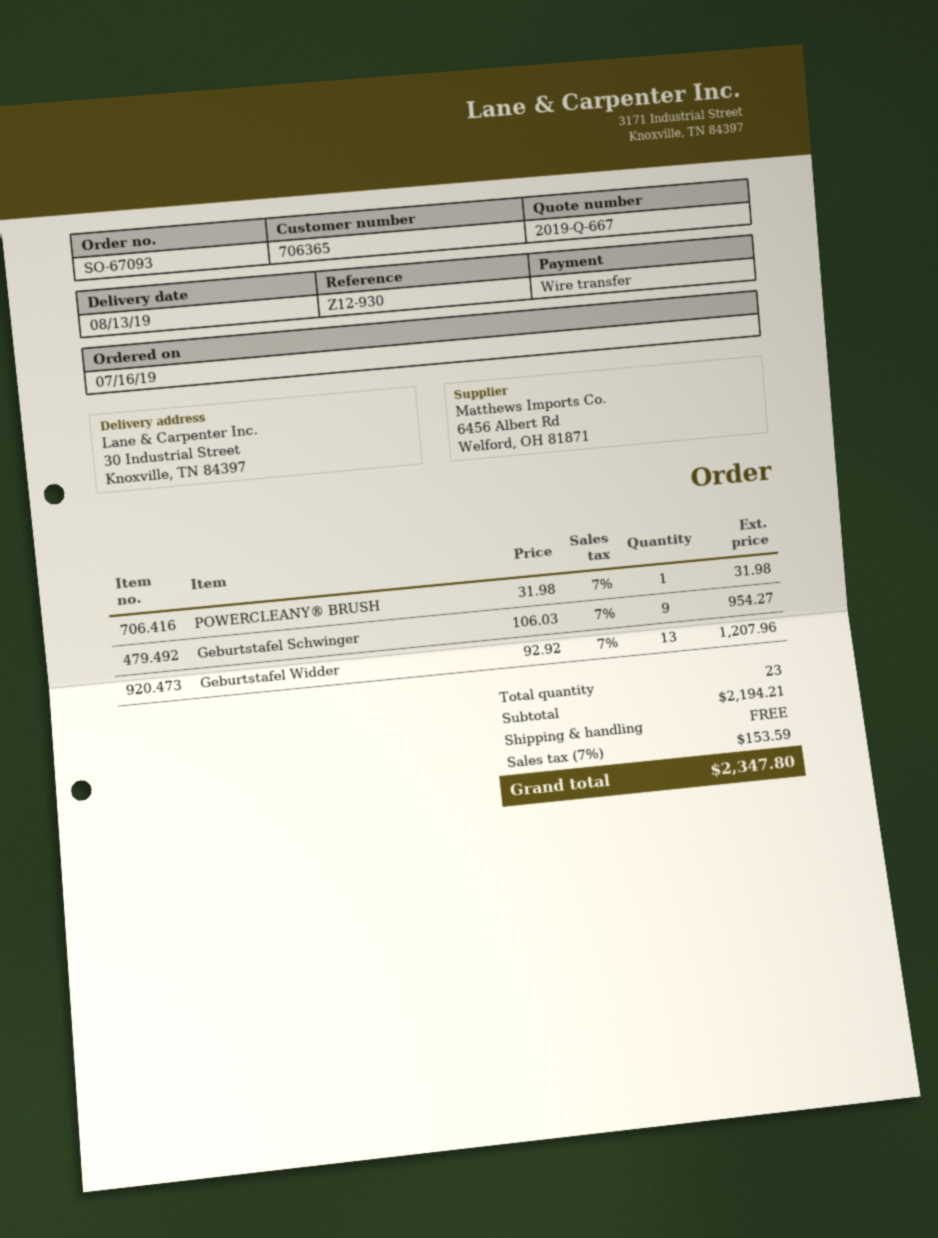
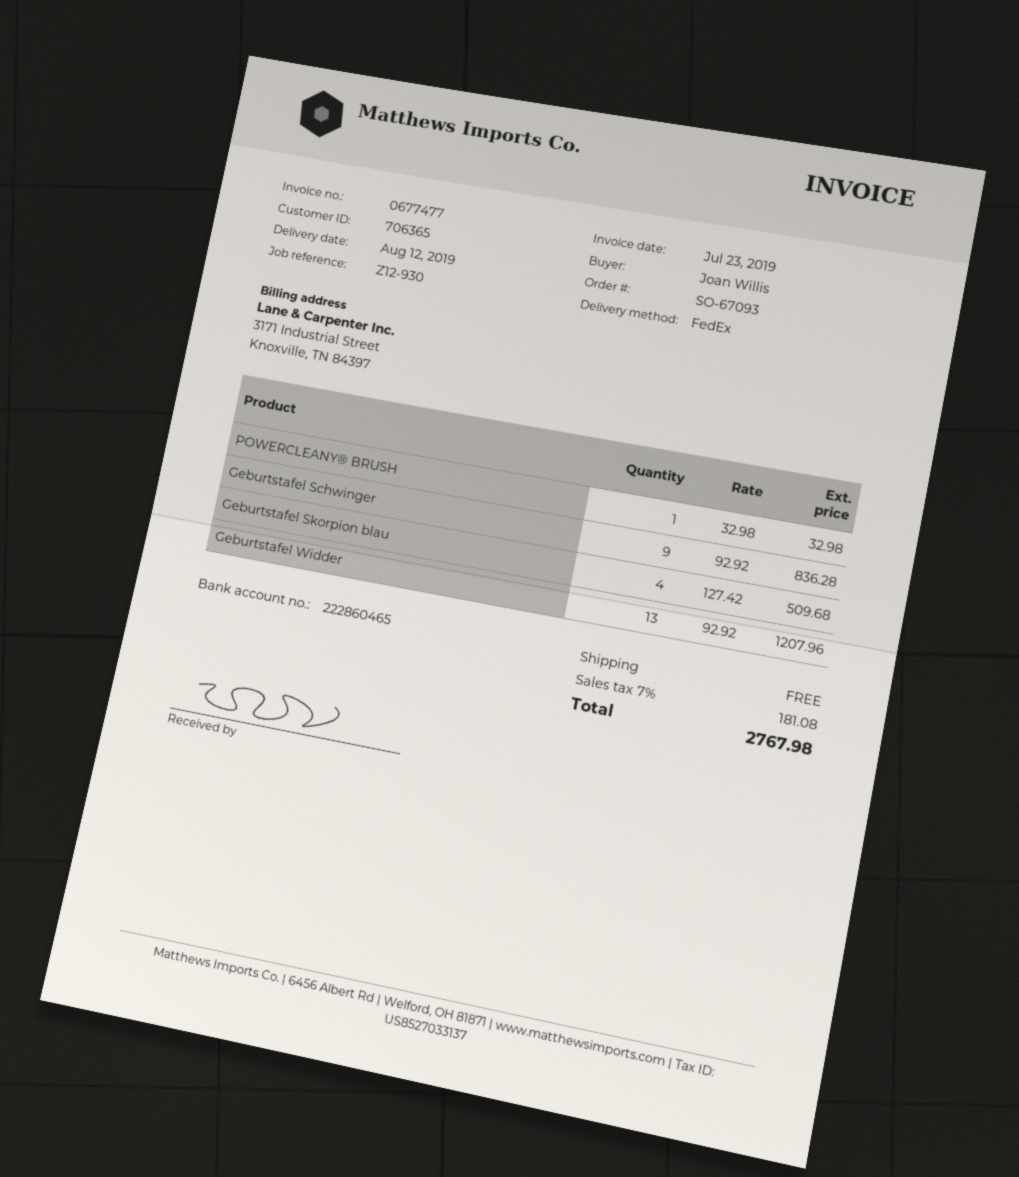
delivery date: 2019-08-13 -> 2019-08-12
POWERCLEANY® BRUSH: 1 x 31.98 = 31.98 -> 1 x 32.98 = 32.98
Geburtstafel Schwinger: 9 x 106.03 = 954.27 -> 9 x 92.92 = 836.28
Geburtstafel Skorpion blau: none -> 4 x 127.42 = 509.68
tax: 7% = 153.59 -> 7% = 181.08
total: 2347.80 -> 2767.98

